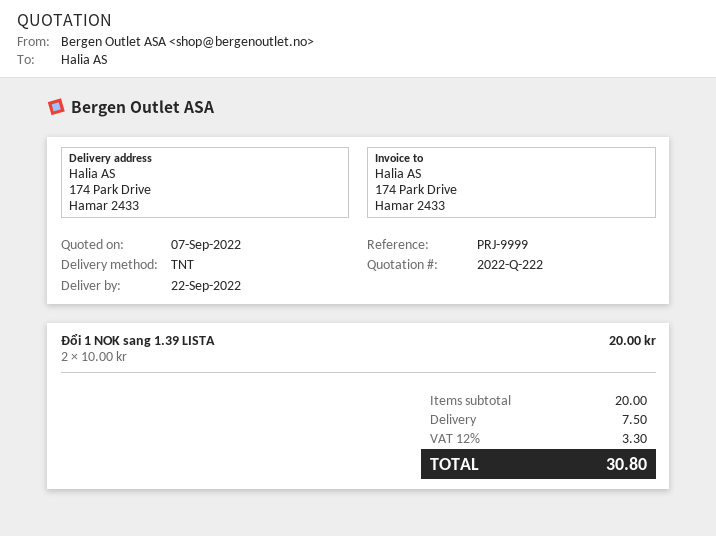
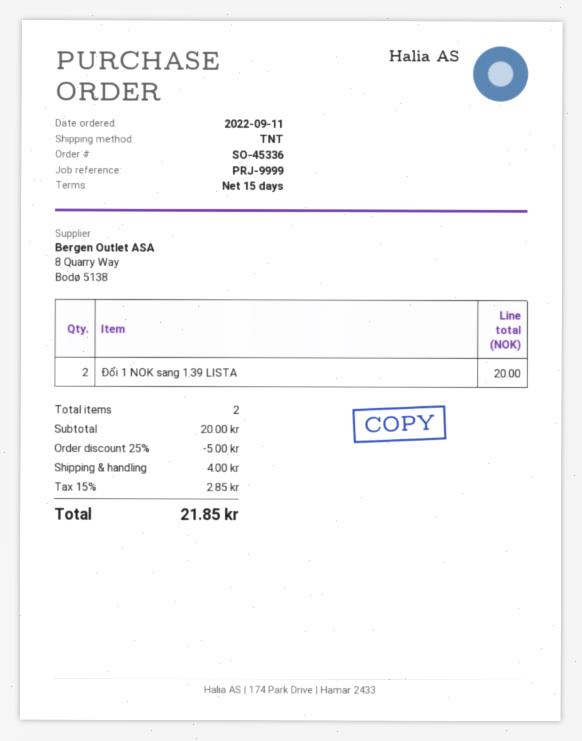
discount: none -> 25% = 5.00
shipping: 7.50 -> 4.00
tax: 12% = 3.30 -> 15% = 2.85
total: 30.80 -> 21.85

